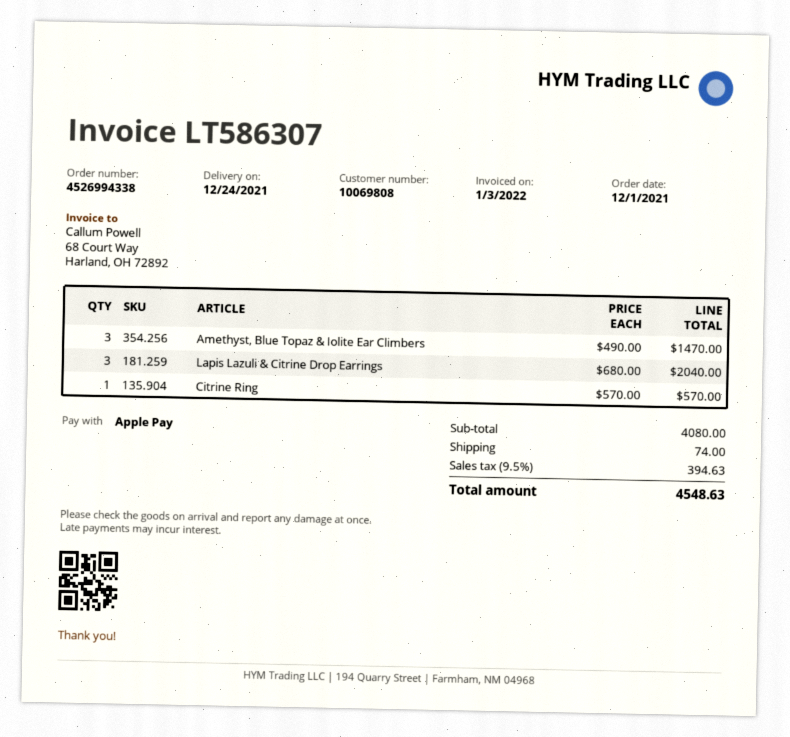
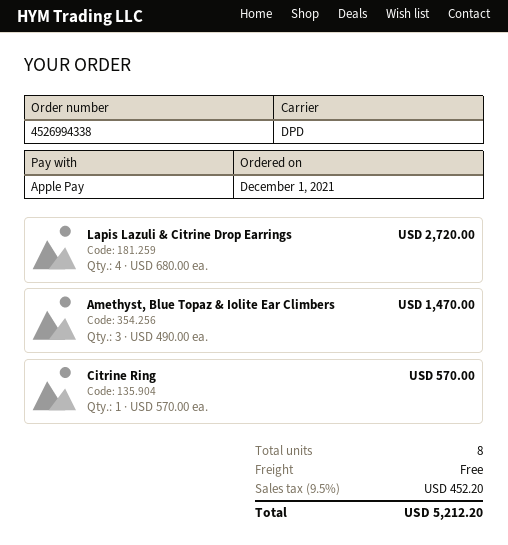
Lapis Lazuli & Citrine Drop Earrings: 3 x 680.00 = 2040.00 -> 4 x 680.00 = 2720.00
shipping: 74.00 -> 0.00
tax: 9.5% = 394.63 -> 9.5% = 452.20
total: 4548.63 -> 5212.20

